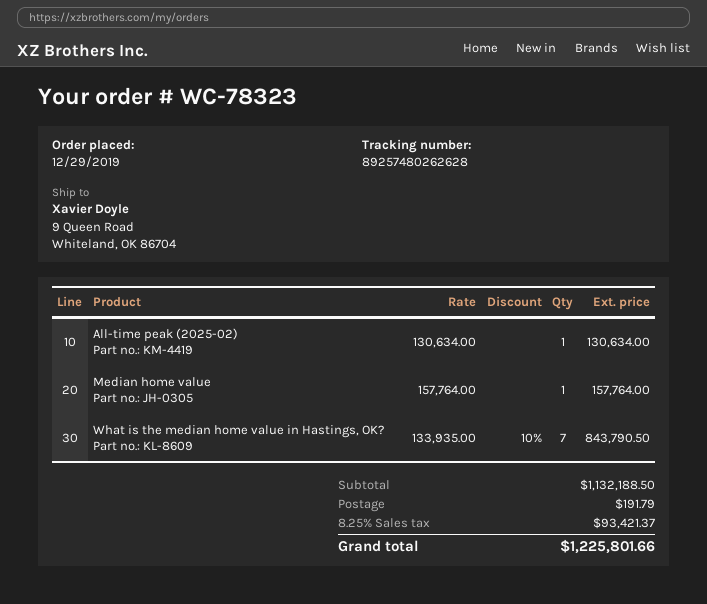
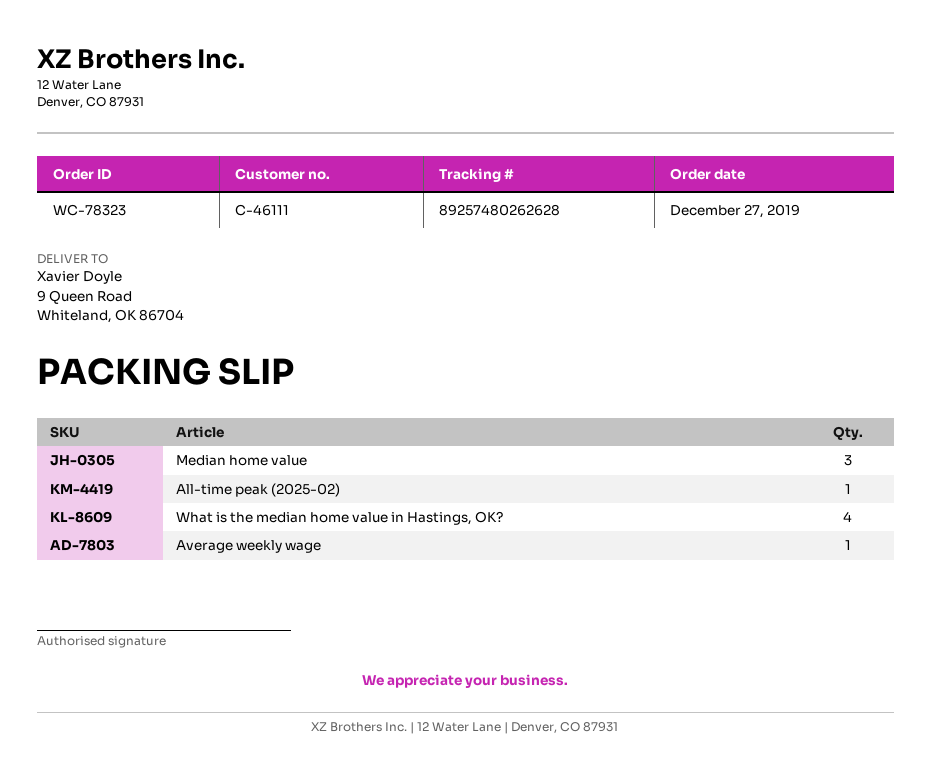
order date: 2019-12-29 -> 2019-12-27
Median home value: 1 -> 3
What is the median home value in Hastings, OK?: 7 -> 4
Average weekly wage: none -> 1

